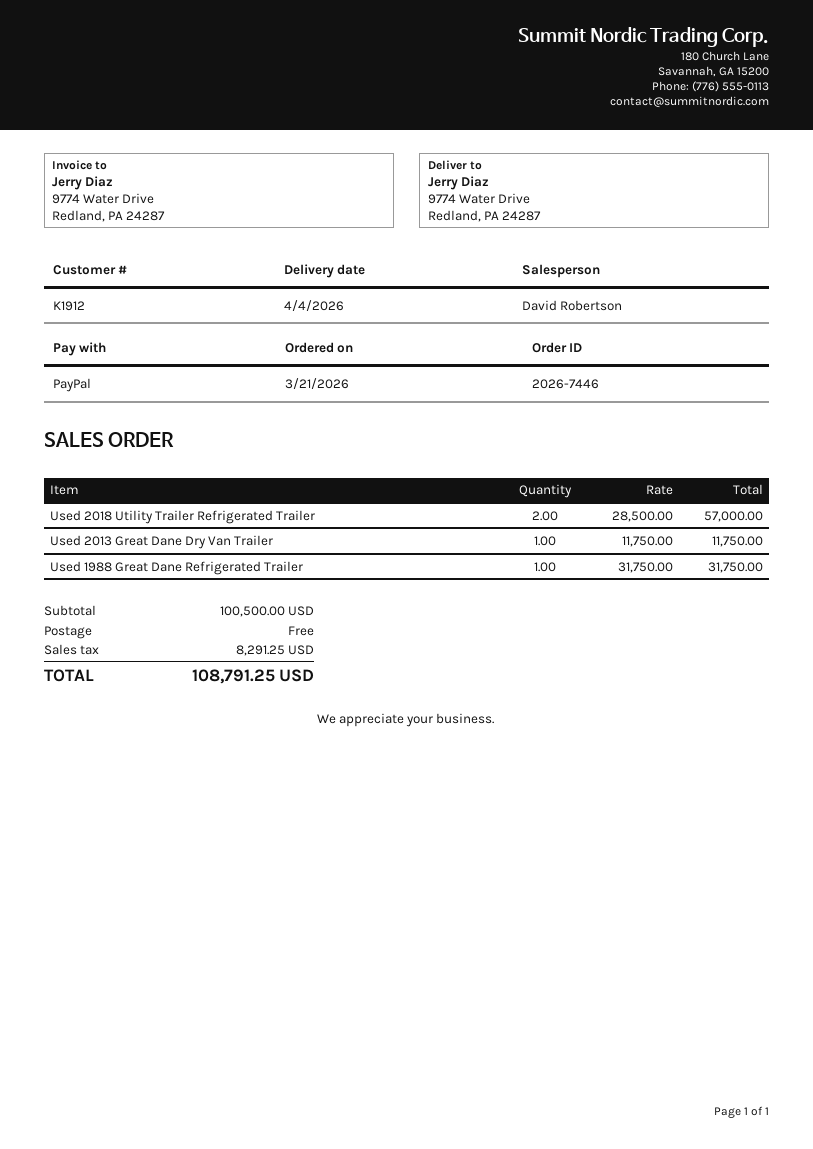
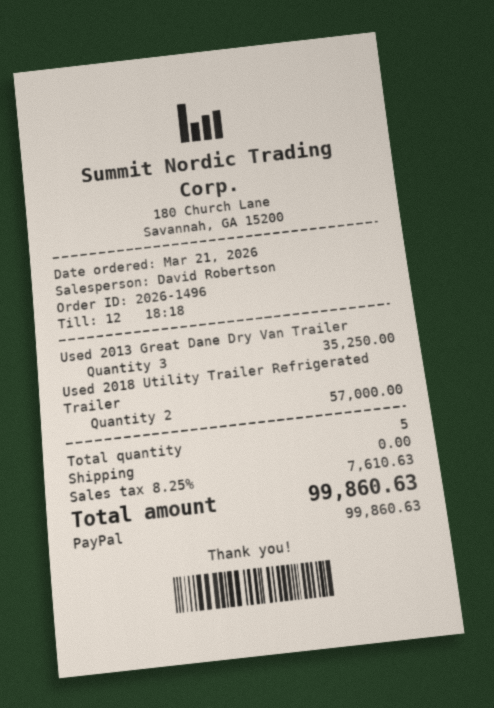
order number: 2026-7446 -> 2026-1496
Used 2013 Great Dane Dry Van Trailer: 1 for 11750.00 -> 3 for 35250.00
Used 1988 Great Dane Refrigerated Trailer: 1 for 31750.00 -> none
tax: 8291.25 -> 7610.63
total: 108791.25 -> 99860.63

